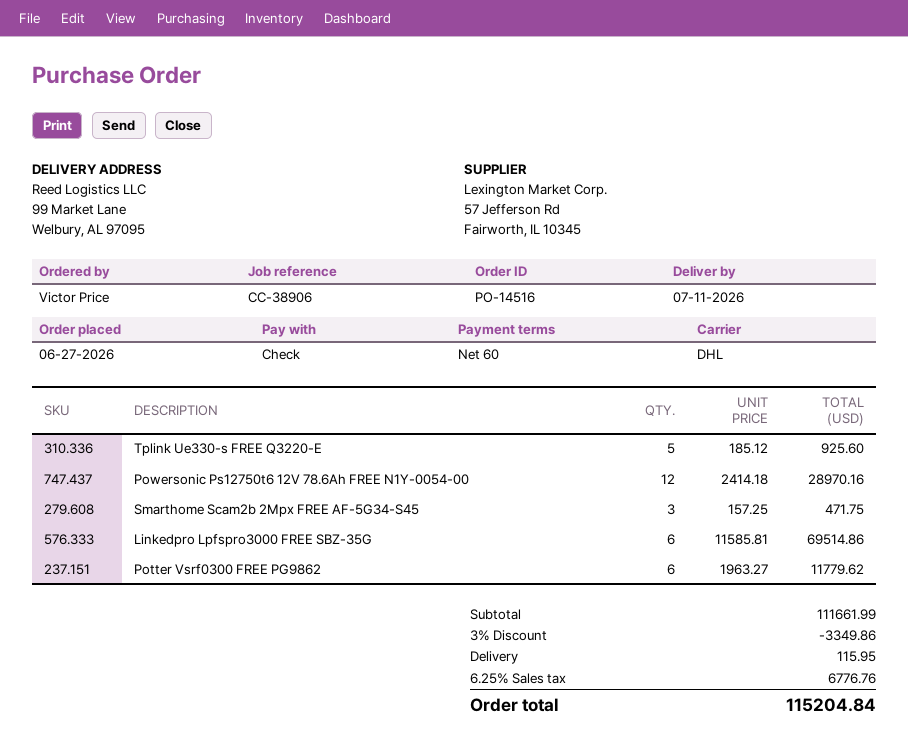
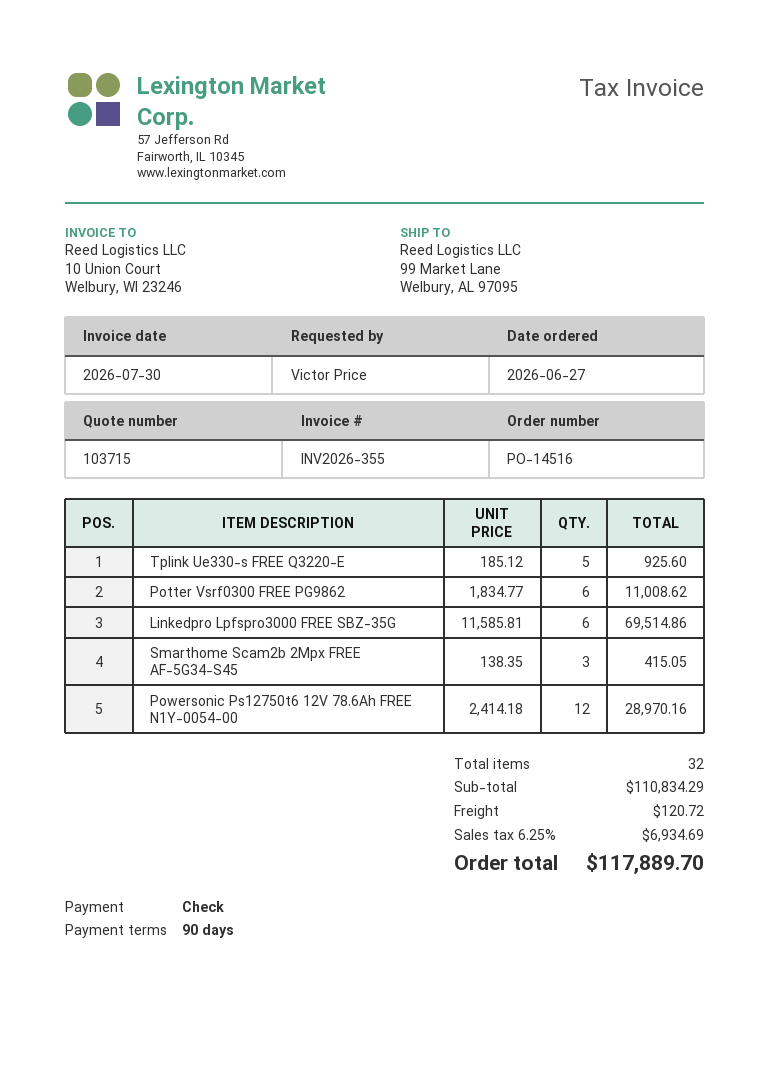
payment terms: 60 days -> 90 days
Smarthome Scam2b 2Mpx FREE AF-5G34-S45: 3 x 157.25 = 471.75 -> 3 x 138.35 = 415.05
Potter Vsrf0300 FREE PG9862: 6 x 1963.27 = 11779.62 -> 6 x 1834.77 = 11008.62
subtotal: 111661.99 -> 110834.29
discount: 3% = 3349.86 -> none
shipping: 115.95 -> 120.72
tax: 6.25% = 6776.76 -> 6.25% = 6934.69
total: 115204.84 -> 117889.70

